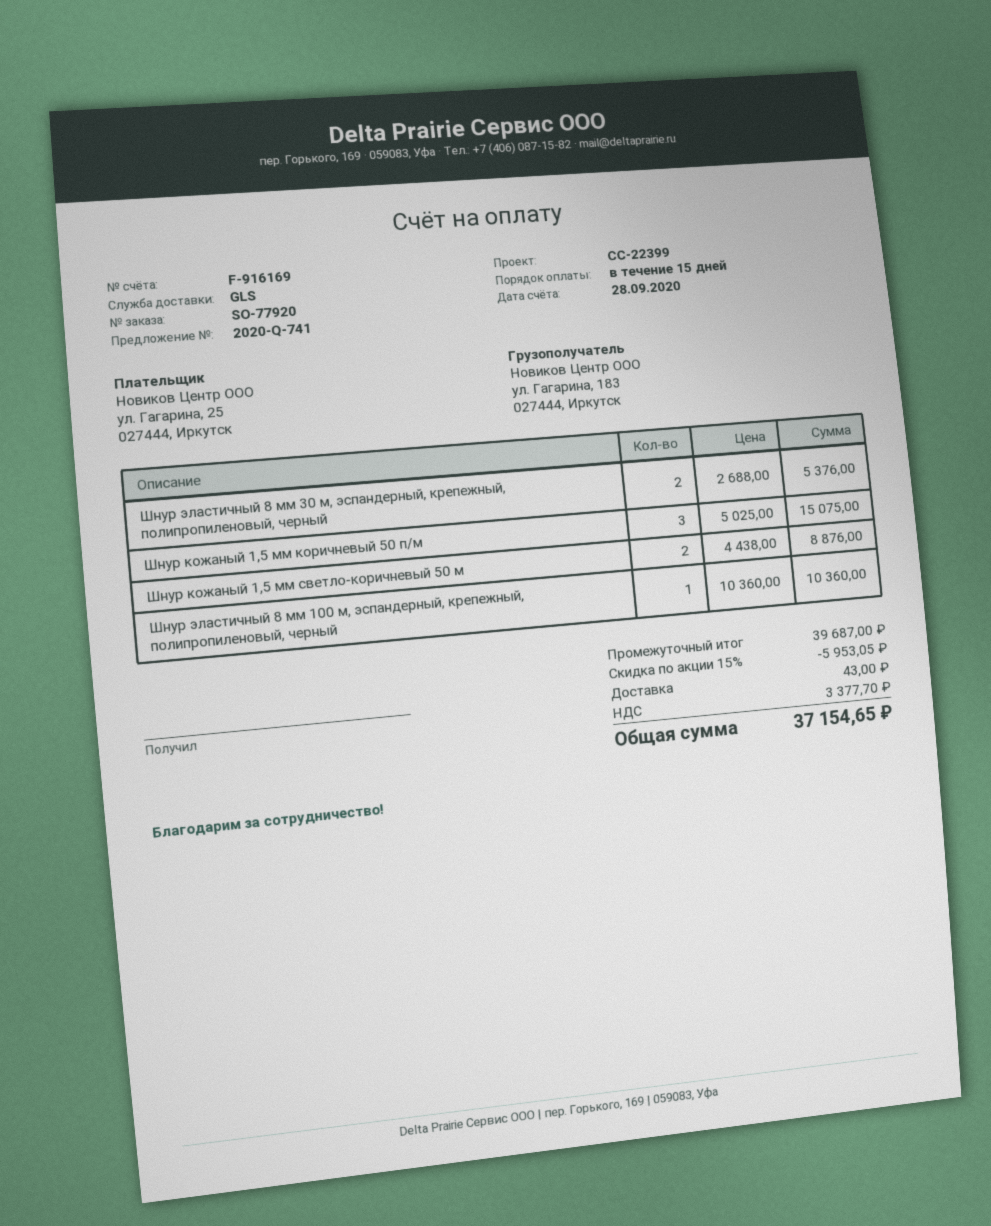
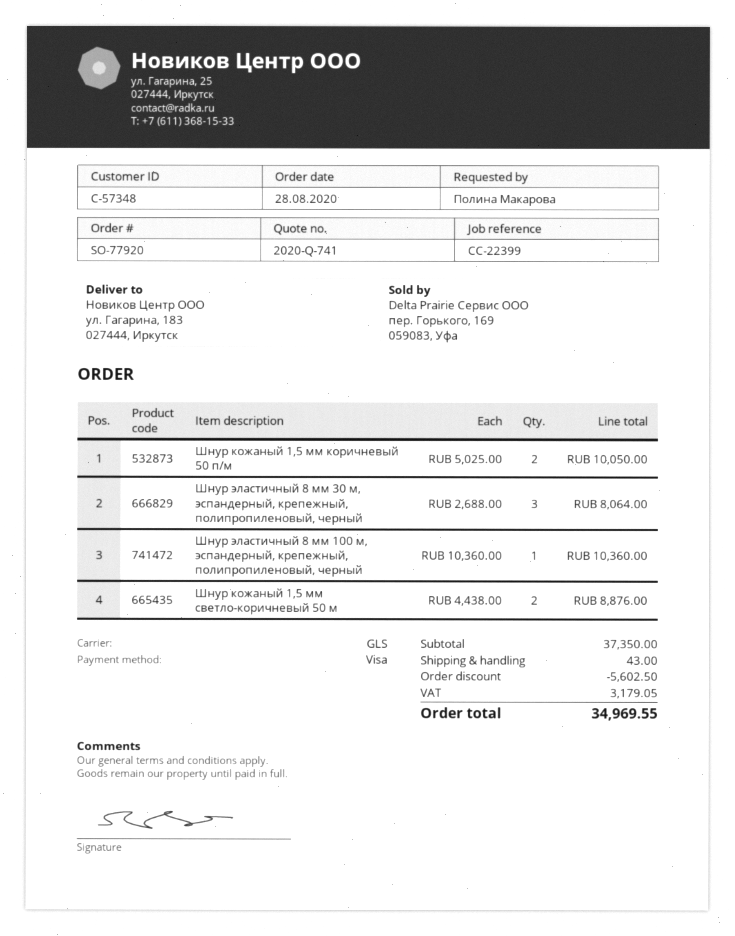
Шнур эластичный 8 мм 30 м, эспандерный, крепежный, полипропиленовый, черный: 2 x 2688.00 = 5376.00 -> 3 x 2688.00 = 8064.00
Шнур кожаный 1,5 мм коричневый 50 п/м: 3 x 5025.00 = 15075.00 -> 2 x 5025.00 = 10050.00
subtotal: 39687.00 -> 37350.00
discount: 5953.05 -> 5602.50
tax: 3377.70 -> 3179.05
total: 37154.65 -> 34969.55

